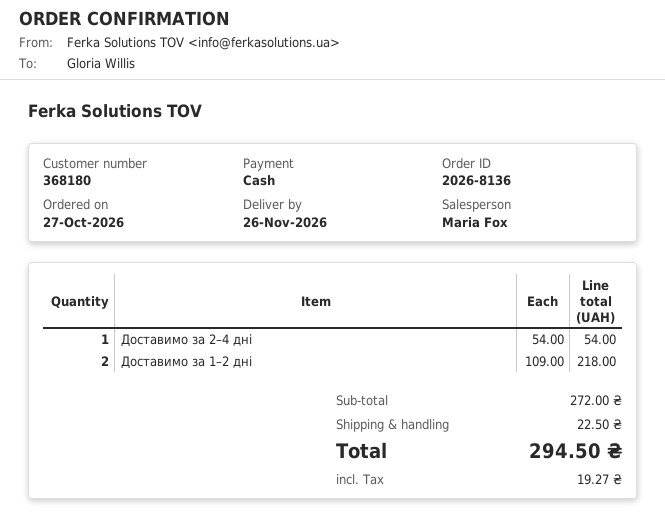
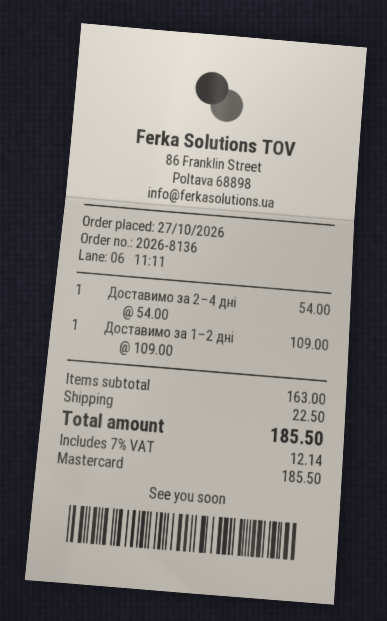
payment method: cash -> Mastercard
Доставимо за 1–2 дні: 2 x 109.00 = 218.00 -> 1 x 109.00 = 109.00
subtotal: 272.00 -> 163.00
tax: 19.27 -> 12.14
total: 294.50 -> 185.50

